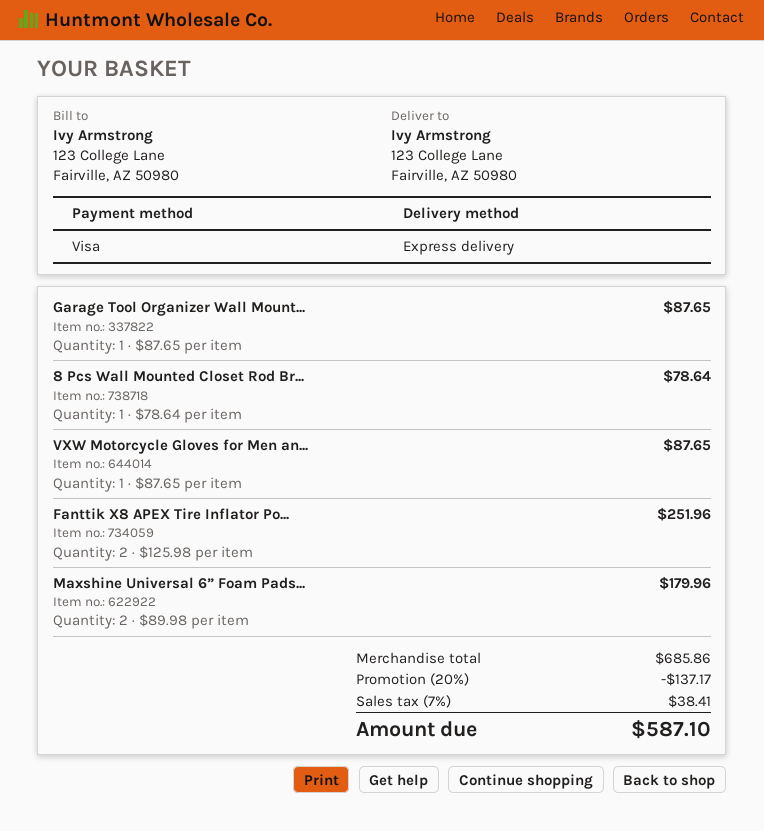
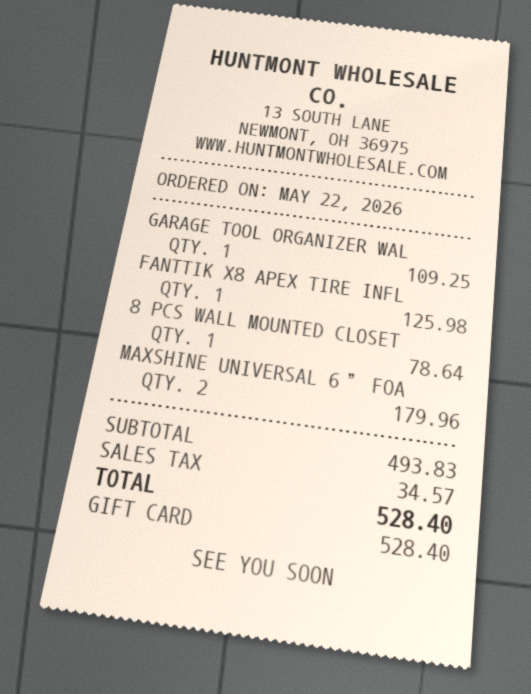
payment method: Visa -> gift card
Garage Tool Organizer Wall Mount...: 1 for 87.65 -> 1 for 109.25
VXW Motorcycle Gloves for Men an...: 1 for 87.65 -> none
Fanttik X8 APEX Tire Inflator Po...: 2 for 251.96 -> 1 for 125.98
subtotal: 685.86 -> 493.83
discount: 20% = 137.17 -> none
tax: 38.41 -> 34.57
total: 587.10 -> 528.40

